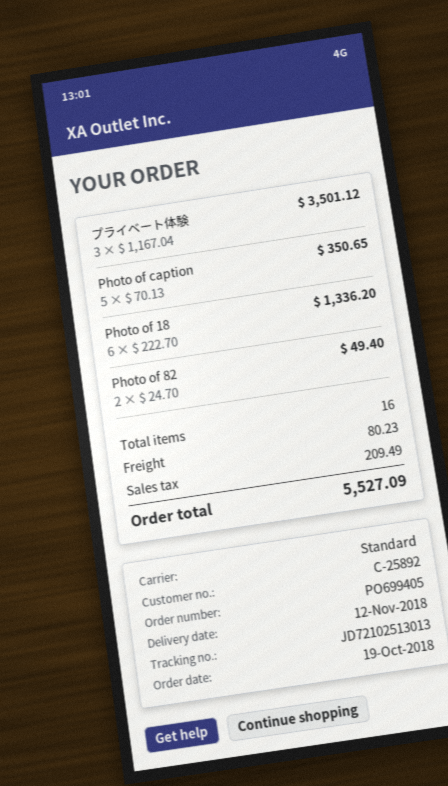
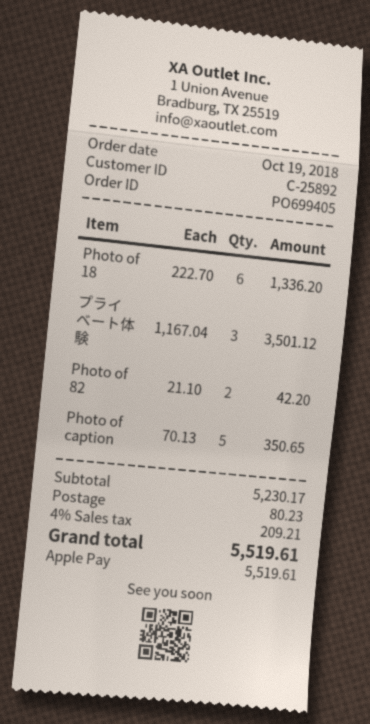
Photo of 82: 2 x 24.70 = 49.40 -> 2 x 21.10 = 42.20
tax: 209.49 -> 209.21
total: 5527.09 -> 5519.61

